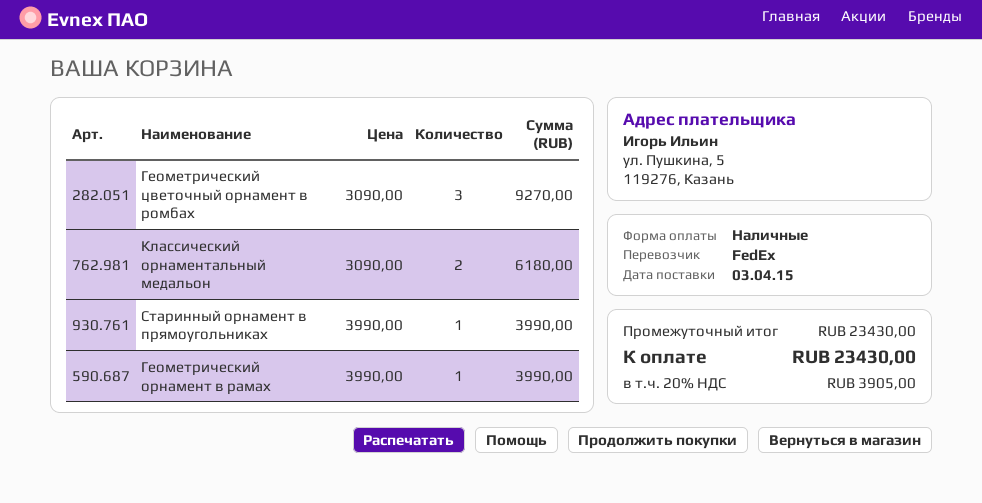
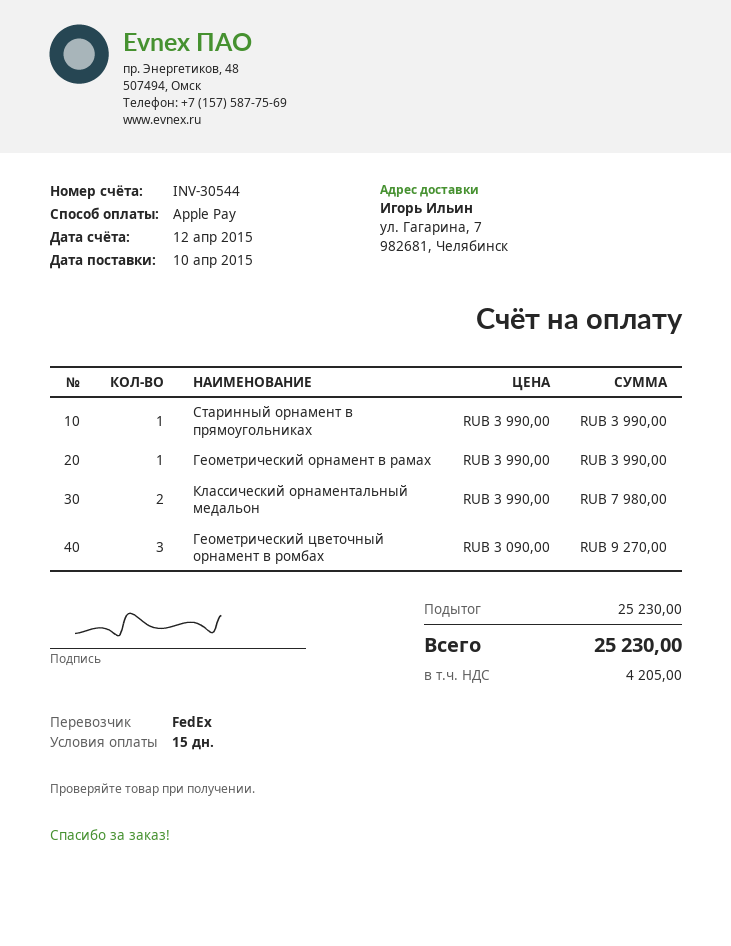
delivery date: 2015-04-03 -> 2015-04-10
payment method: cash -> Apple Pay
Классический орнаментальный медальон: 2 x 3090.00 = 6180.00 -> 2 x 3990.00 = 7980.00
subtotal: 23430.00 -> 25230.00
tax: 3905.00 -> 4205.00
total: 23430.00 -> 25230.00

